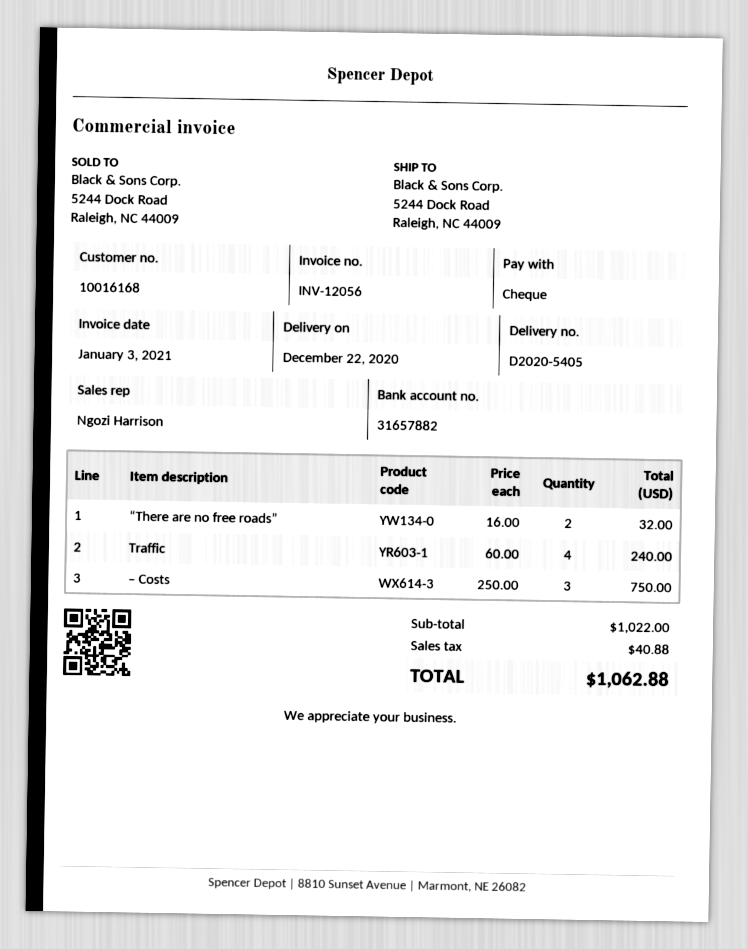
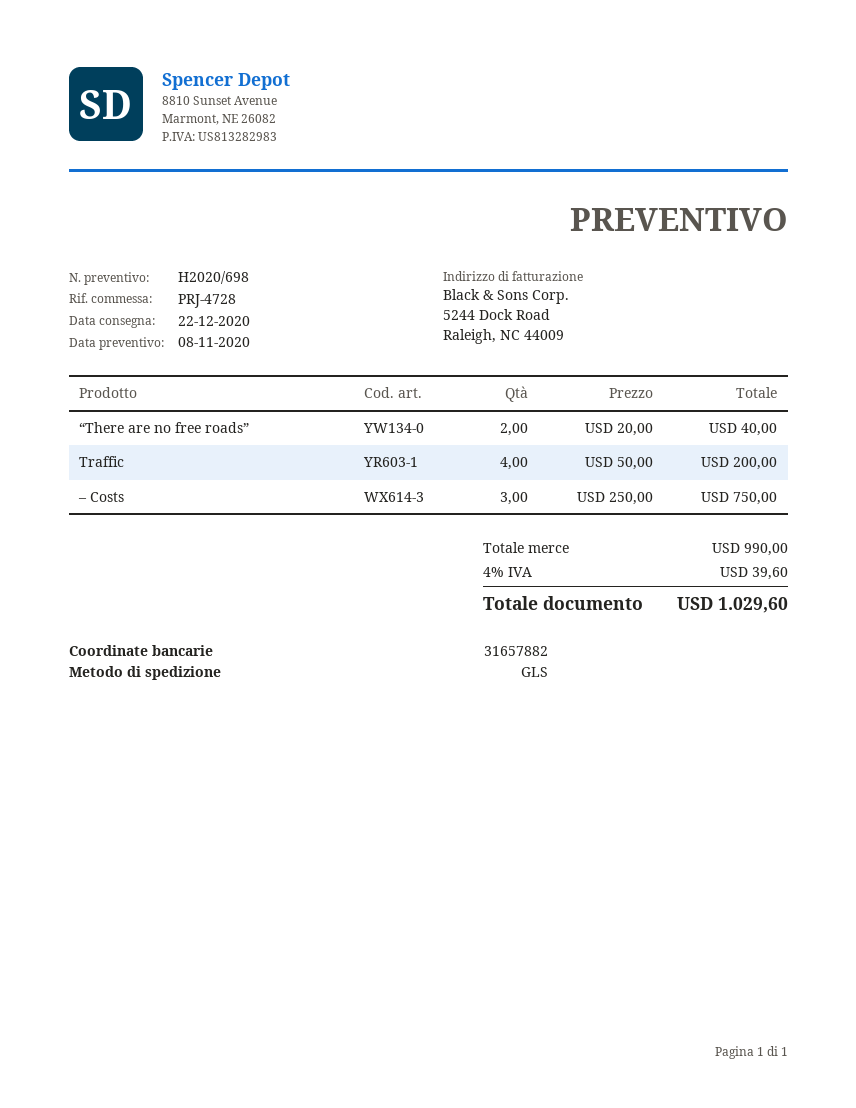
“There are no free roads”: 2 x 16.00 = 32.00 -> 2 x 20.00 = 40.00
Traffic: 4 x 60.00 = 240.00 -> 4 x 50.00 = 200.00
subtotal: 1022.00 -> 990.00
tax: 40.88 -> 39.60
total: 1062.88 -> 1029.60

